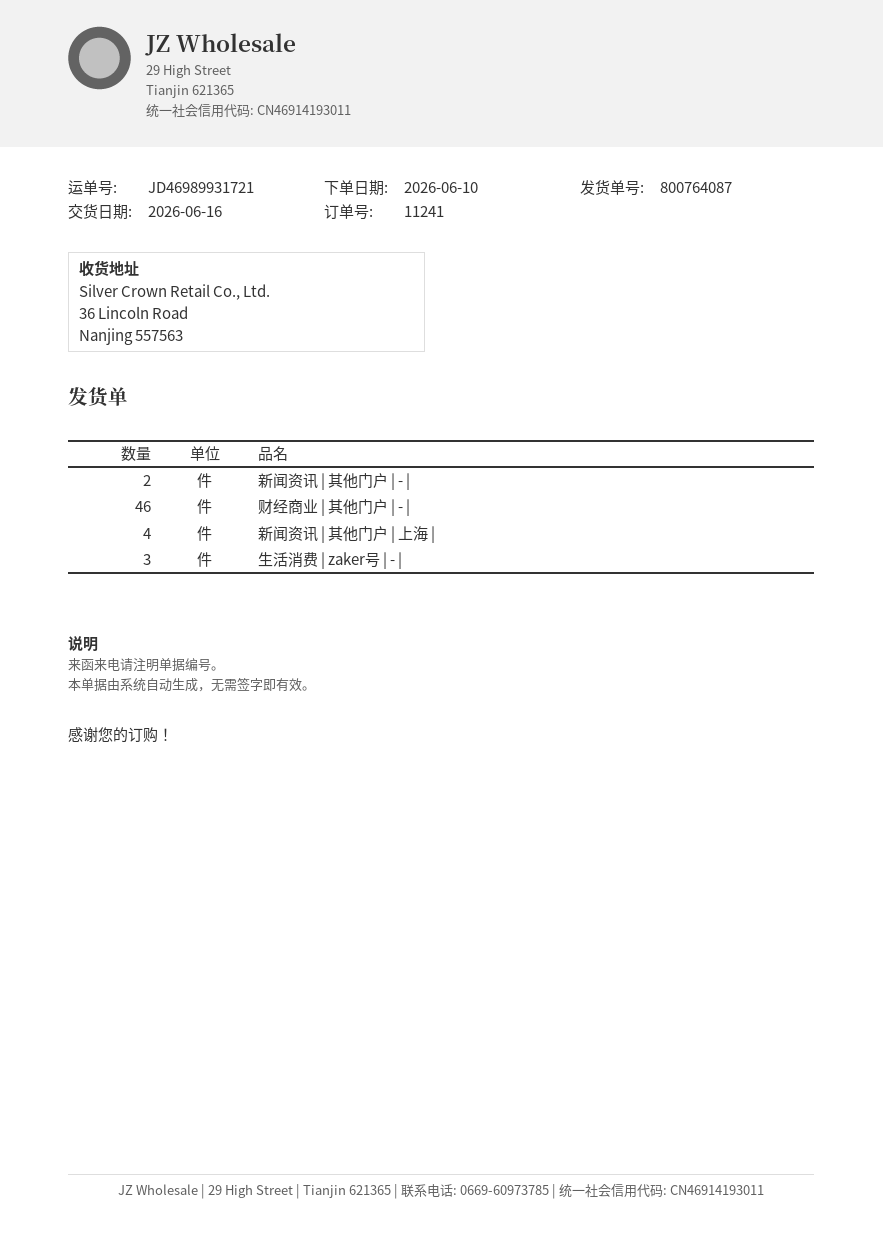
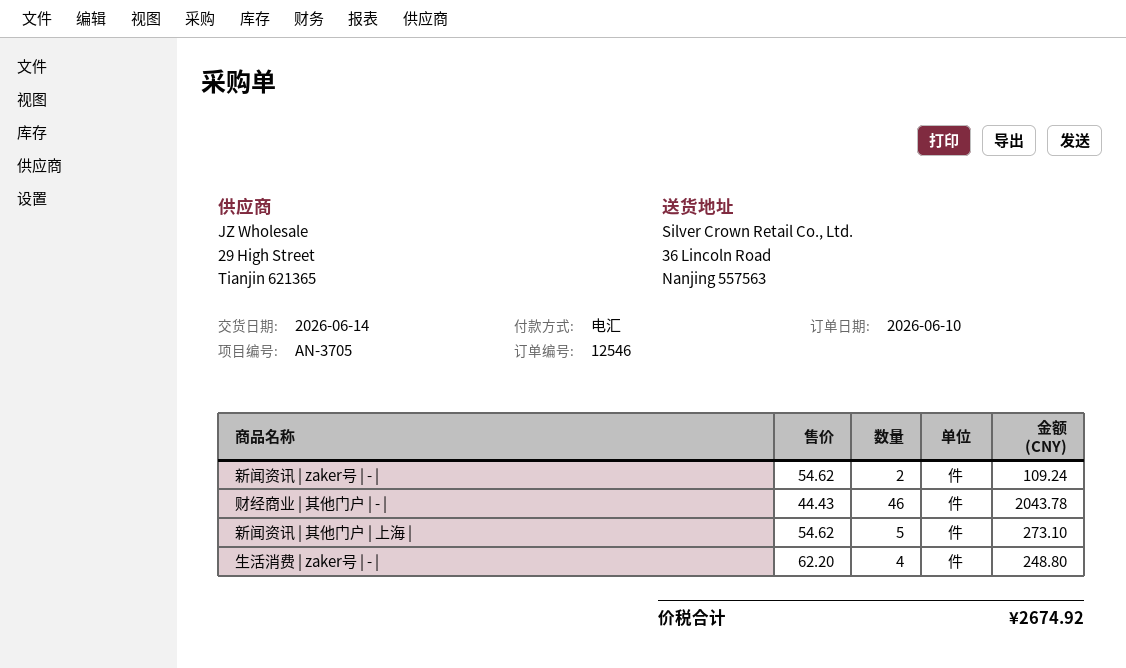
order number: 11241 -> 12546
delivery date: 2026-06-16 -> 2026-06-14
新闻资讯 | 其他门户 | - |: 2 -> none
新闻资讯 | 其他门户 | 上海 |: 4 -> 5
生活消费 | zaker号 | - |: 3 -> 4
新闻资讯 | zaker号 | - |: none -> 2

